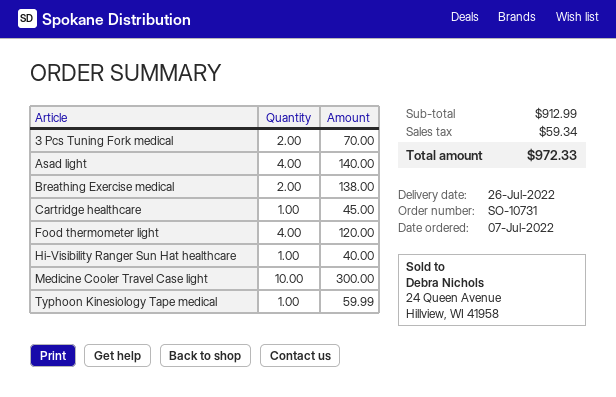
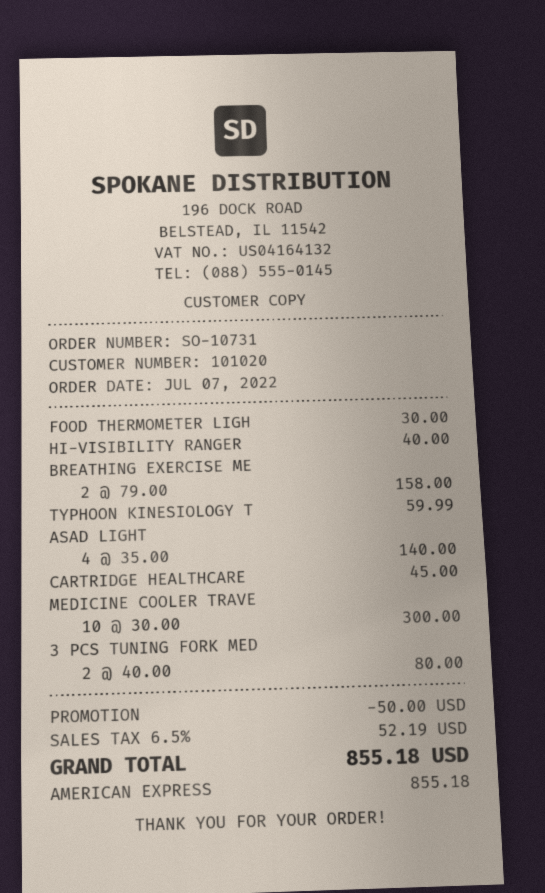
3 Pcs Tuning Fork medical: 2 for 70.00 -> 2 for 80.00
Breathing Exercise medical: 2 for 138.00 -> 2 for 158.00
Food thermometer light: 4 for 120.00 -> 1 for 30.00
discount: none -> 50.00
tax: 59.34 -> 52.19
total: 972.33 -> 855.18

